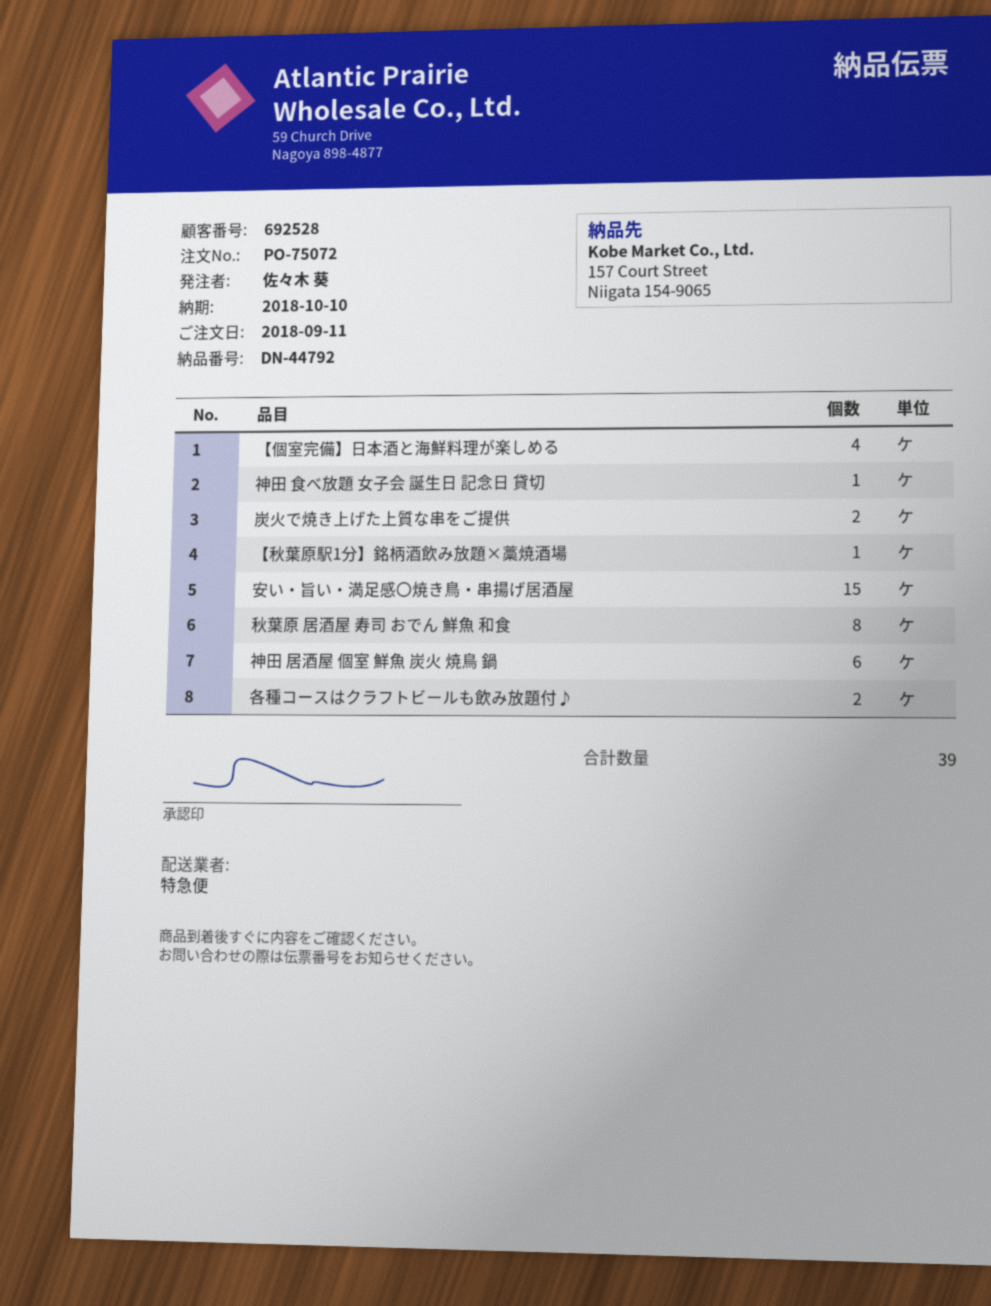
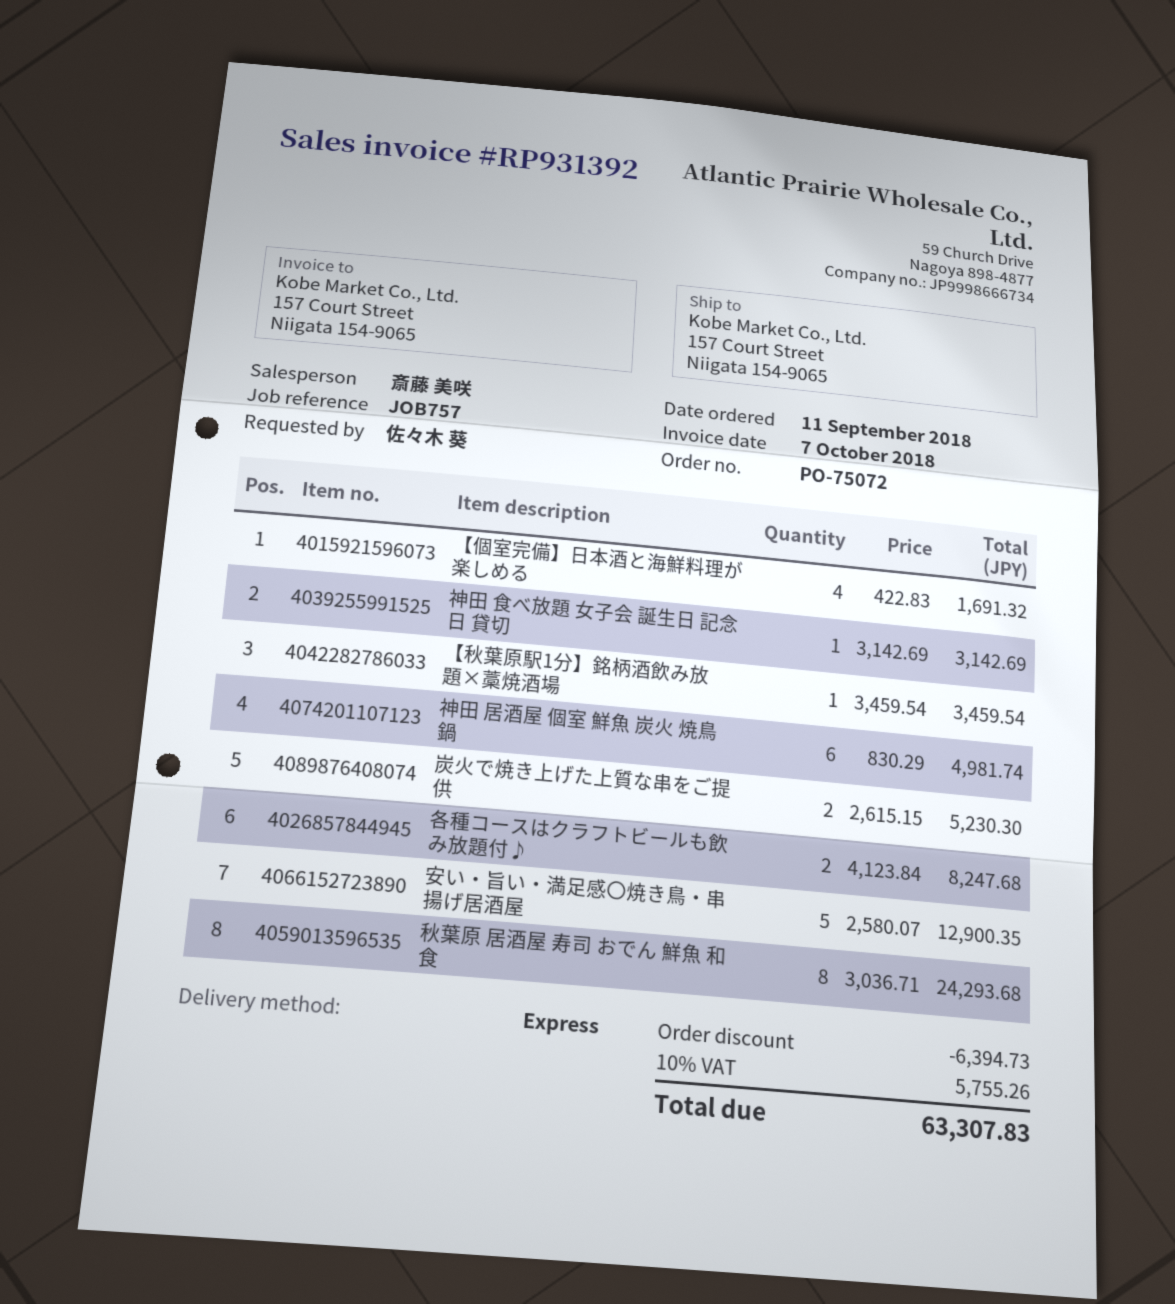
安い・旨い・満足感〇焼き鳥・串揚げ居酒屋: 15 -> 5

